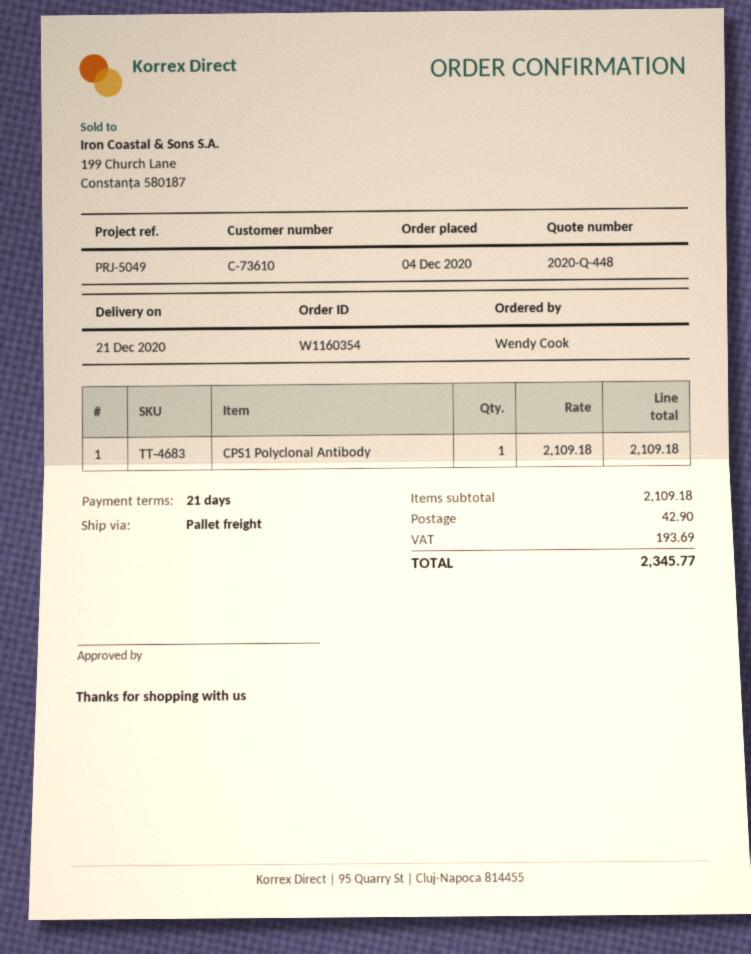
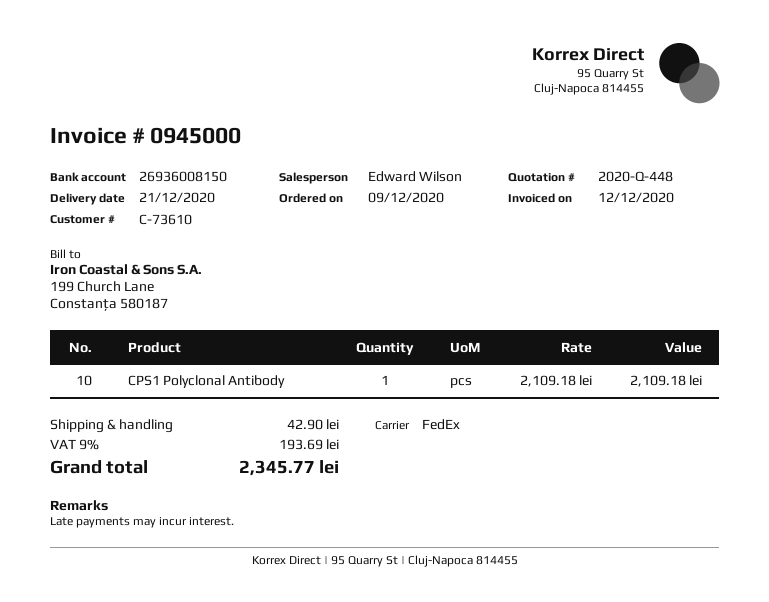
order date: 2020-12-04 -> 2020-12-09
shipping method: pallet freight -> FedEx

